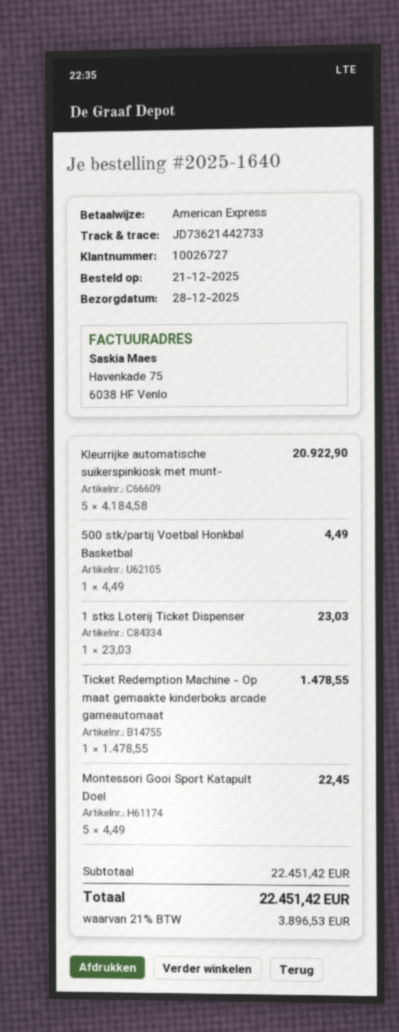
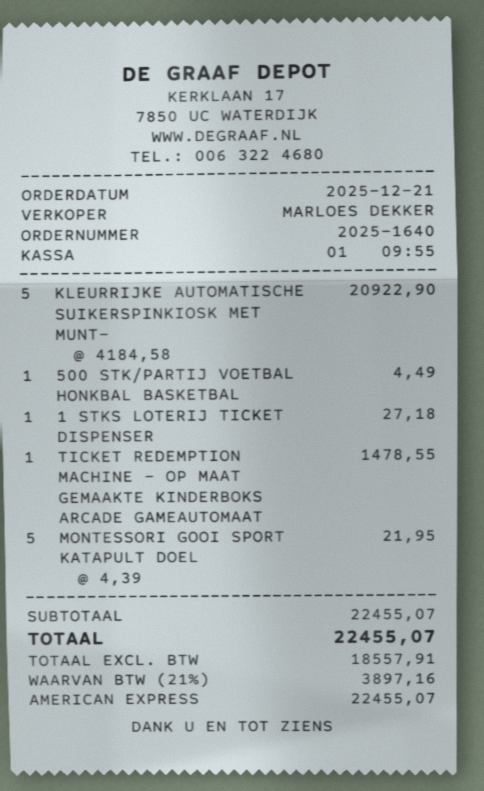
1 stks Loterij Ticket Dispenser: 1 x 23.03 = 23.03 -> 1 x 27.18 = 27.18
Montessori Gooi Sport Katapult Doel: 5 x 4.49 = 22.45 -> 5 x 4.39 = 21.95
subtotal: 22451.42 -> 22455.07
tax: 21% = 3896.53 -> 21% = 3897.16
total: 22451.42 -> 22455.07

